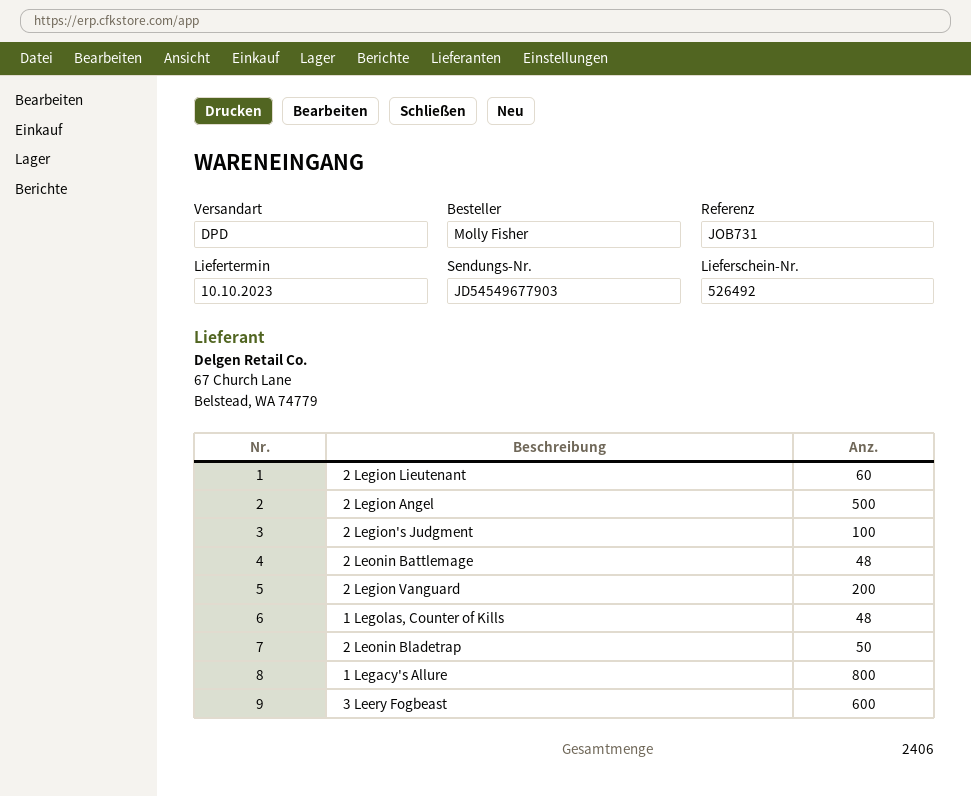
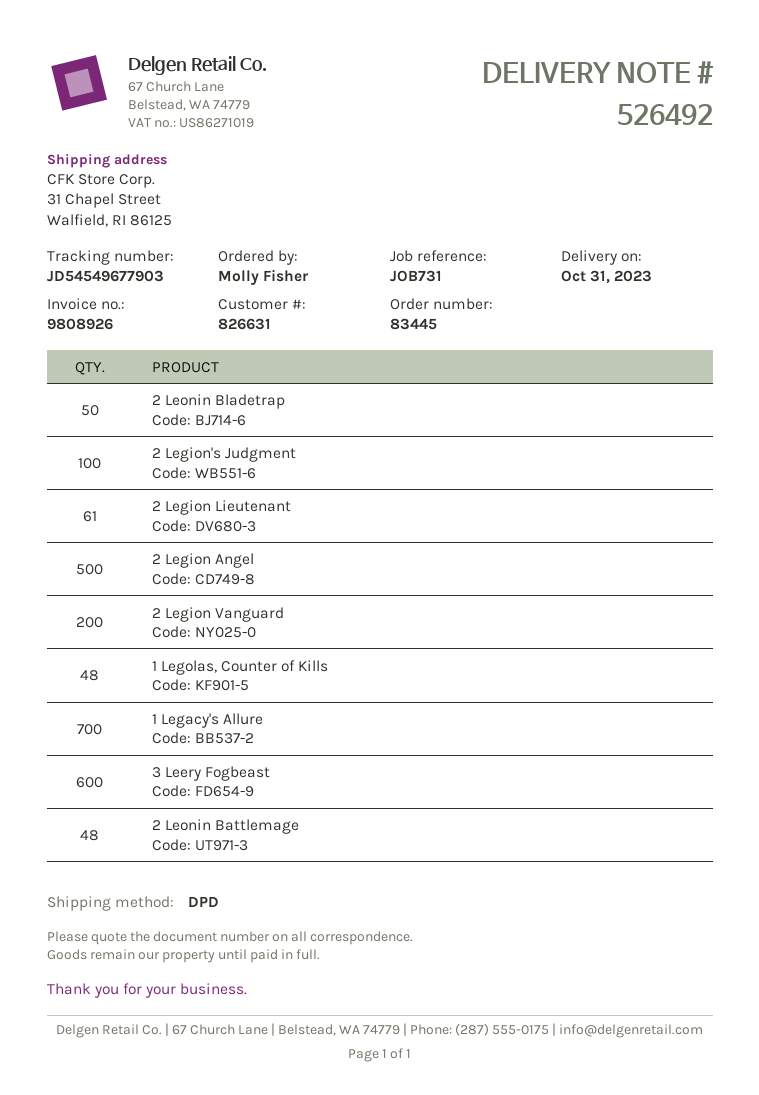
delivery date: 2023-10-10 -> 2023-10-31
2 Legion Lieutenant: 60 -> 61
1 Legacy's Allure: 800 -> 700

